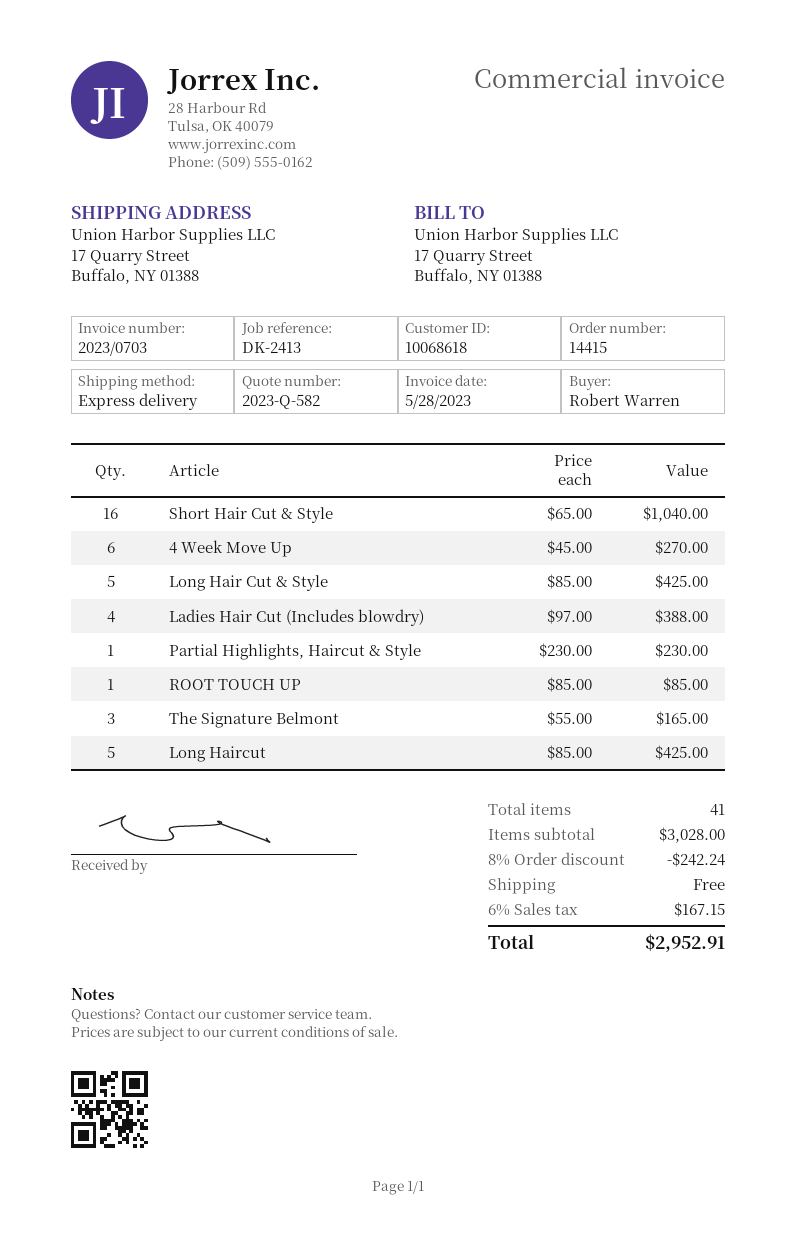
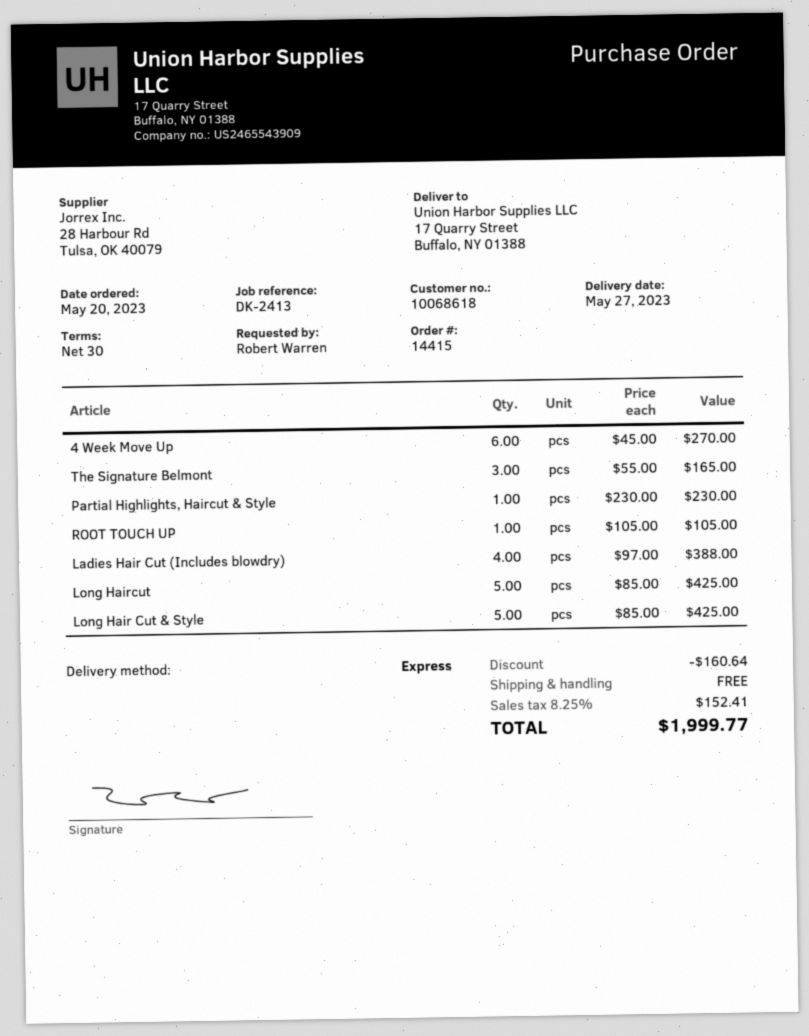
Short Hair Cut & Style: 16 x 65.00 = 1040.00 -> none
ROOT TOUCH UP: 1 x 85.00 = 85.00 -> 1 x 105.00 = 105.00
discount: 242.24 -> 160.64
tax: 6% = 167.15 -> 8.25% = 152.41
total: 2952.91 -> 1999.77

